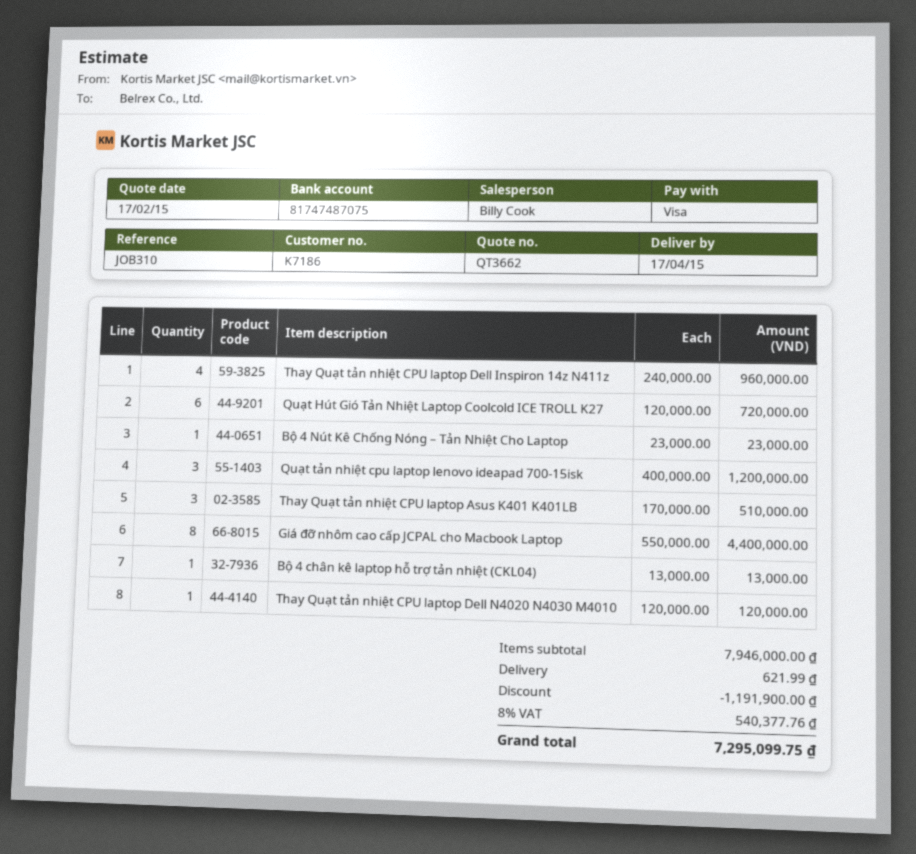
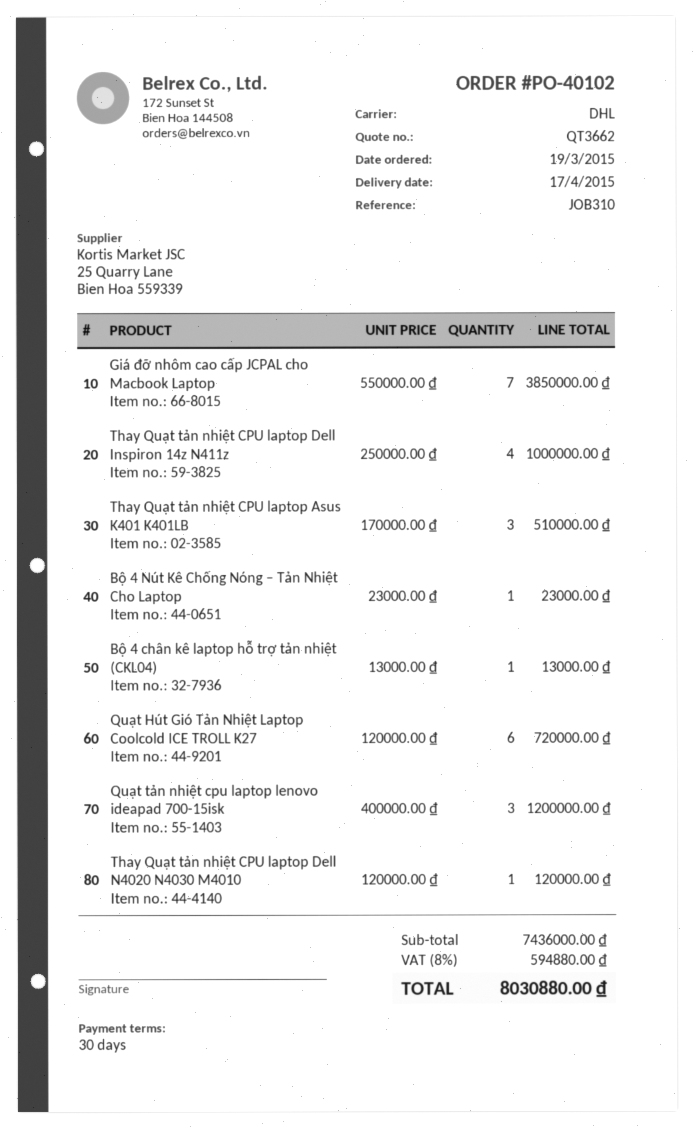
Thay Quạt tản nhiệt CPU laptop Dell Inspiron 14z N411z: 4 x 240000.00 = 960000.00 -> 4 x 250000.00 = 1000000.00
Giá đỡ nhôm cao cấp JCPAL cho Macbook Laptop: 8 x 550000.00 = 4400000.00 -> 7 x 550000.00 = 3850000.00
subtotal: 7946000.00 -> 7436000.00
discount: 1191900.00 -> none
shipping: 621.99 -> none
tax: 8% = 540377.76 -> 8% = 594880.00
total: 7295099.75 -> 8030880.00

